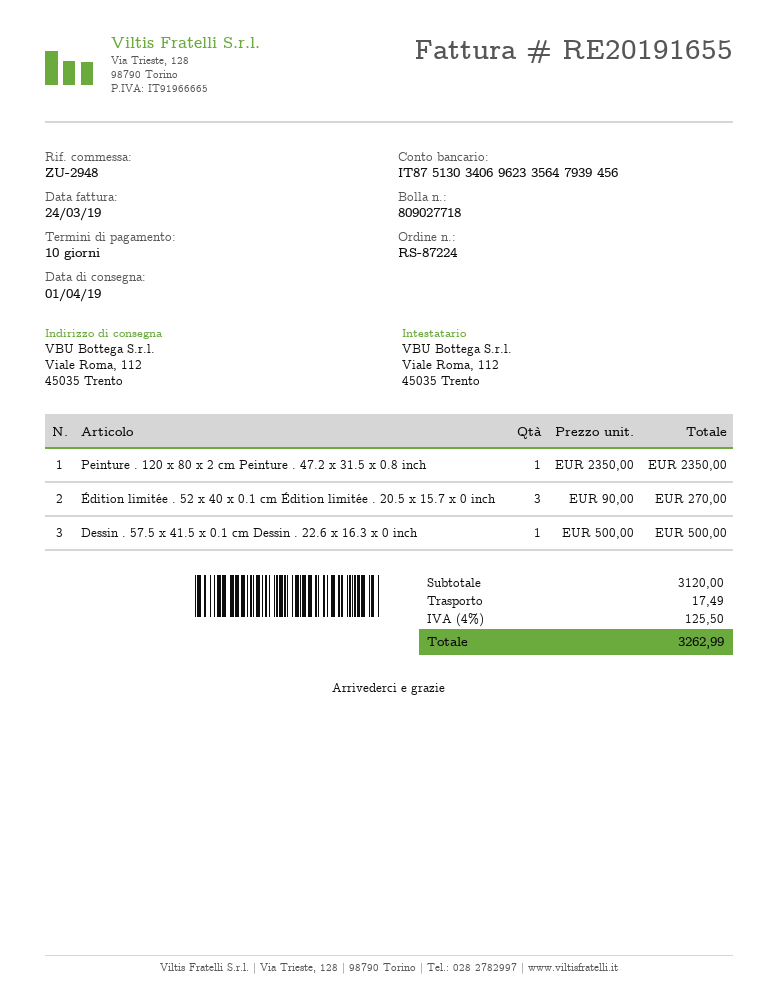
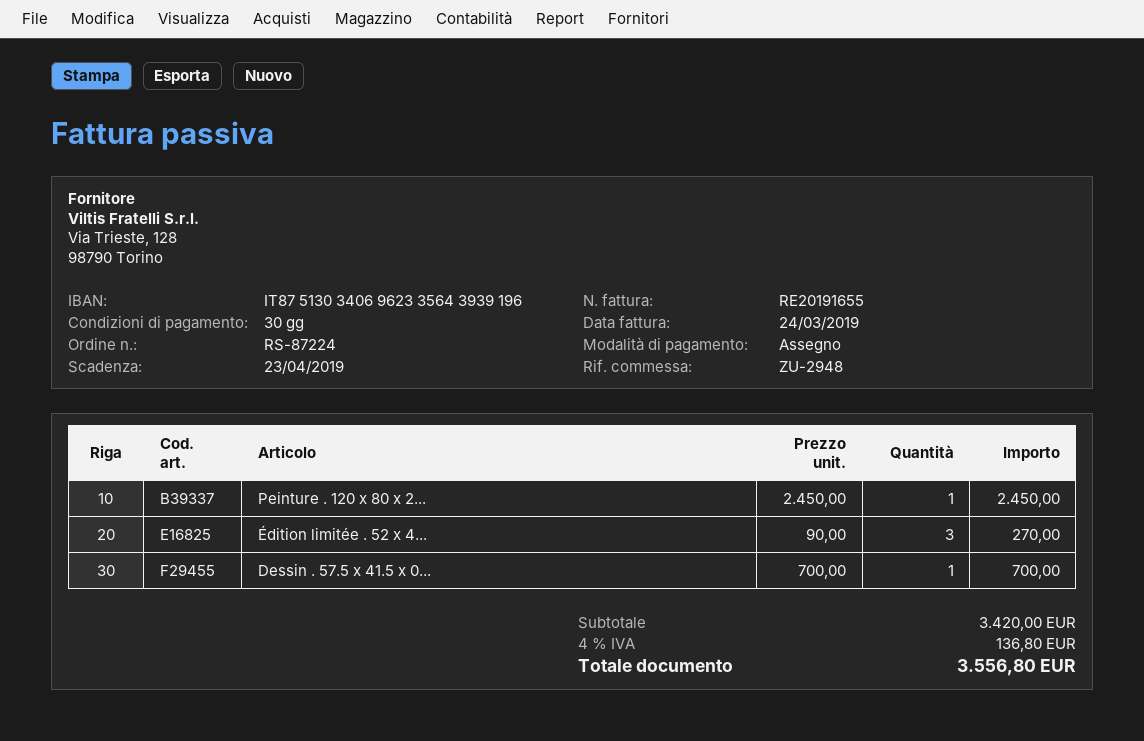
payment terms: 10 days -> 30 days
bank account: IT8751303406962335647939456 -> IT8751303406962335643939196
Peinture . 120 x 80 x 2 cm Peinture . 47.2 x 31.5 x 0.8 inch: 1 x 2350.00 = 2350.00 -> 1 x 2450.00 = 2450.00
Dessin . 57.5 x 41.5 x 0.1 cm Dessin . 22.6 x 16.3 x 0 inch: 1 x 500.00 = 500.00 -> 1 x 700.00 = 700.00
subtotal: 3120.00 -> 3420.00
shipping: 17.49 -> none
tax: 4% = 125.50 -> 4% = 136.80
total: 3262.99 -> 3556.80

